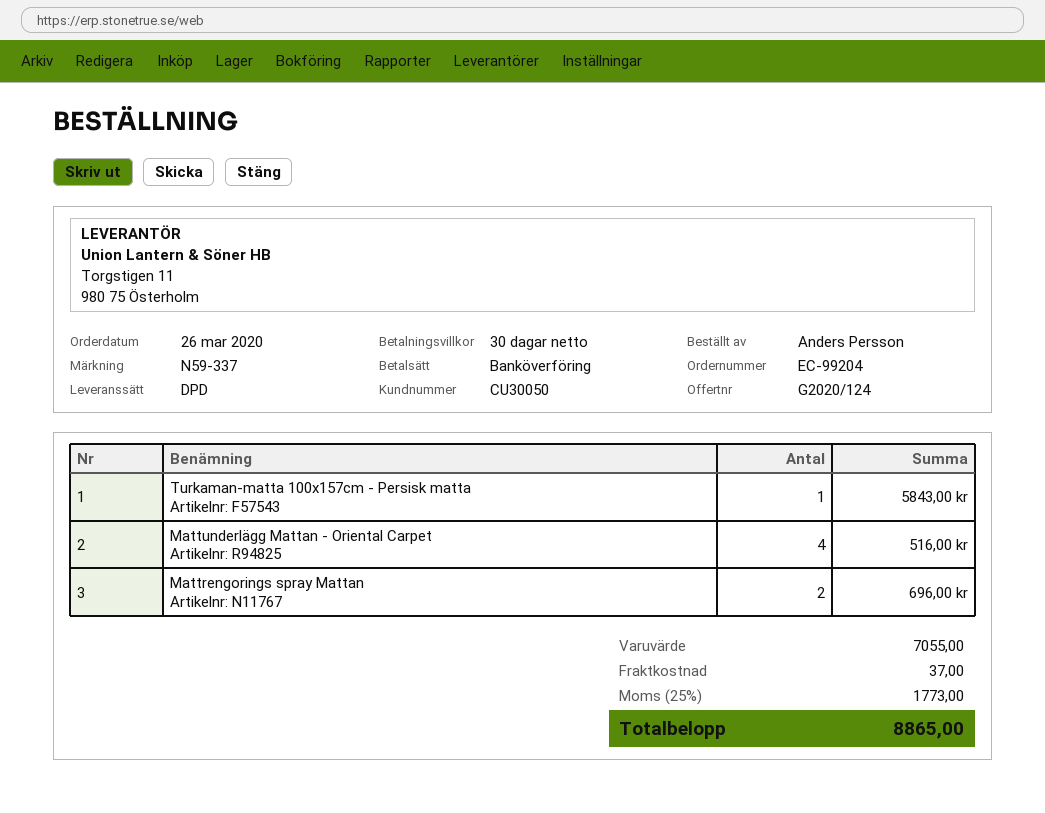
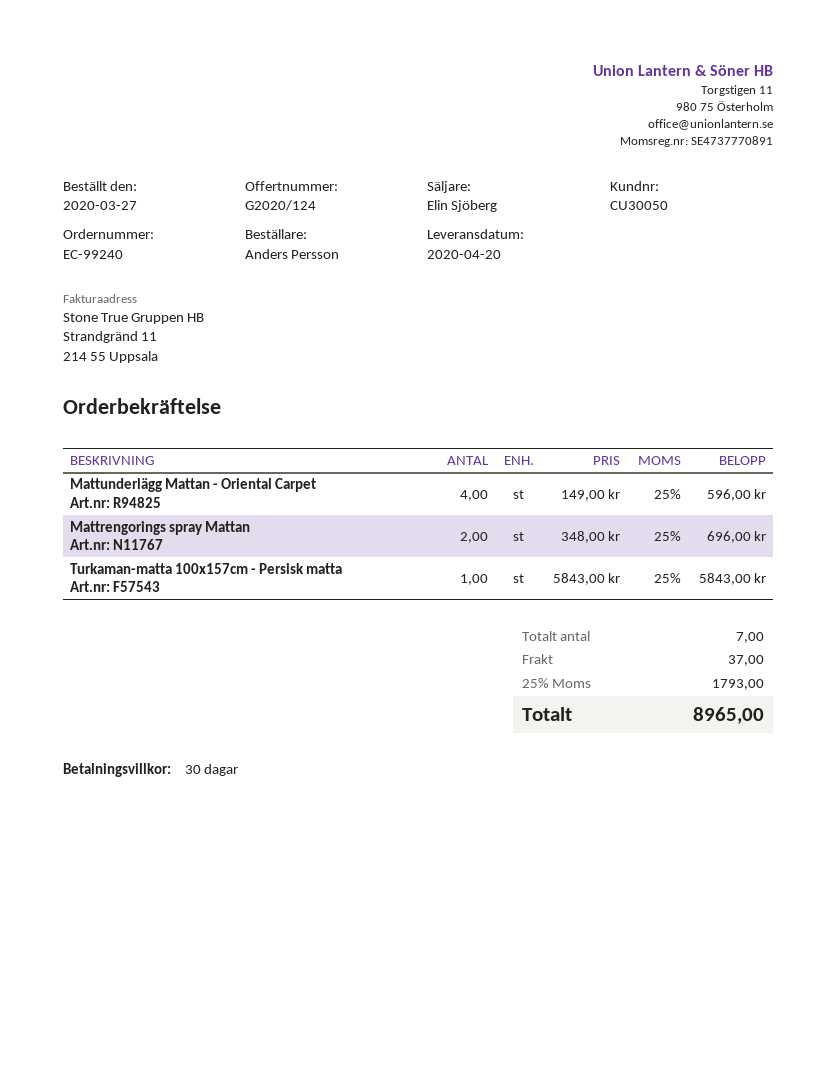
order number: EC-99204 -> EC-99240
order date: 2020-03-26 -> 2020-03-27
Mattunderlägg Mattan - Oriental Carpet: 4 for 516.00 -> 4 for 596.00
tax: 25% = 1773.00 -> 25% = 1793.00
total: 8865.00 -> 8965.00

